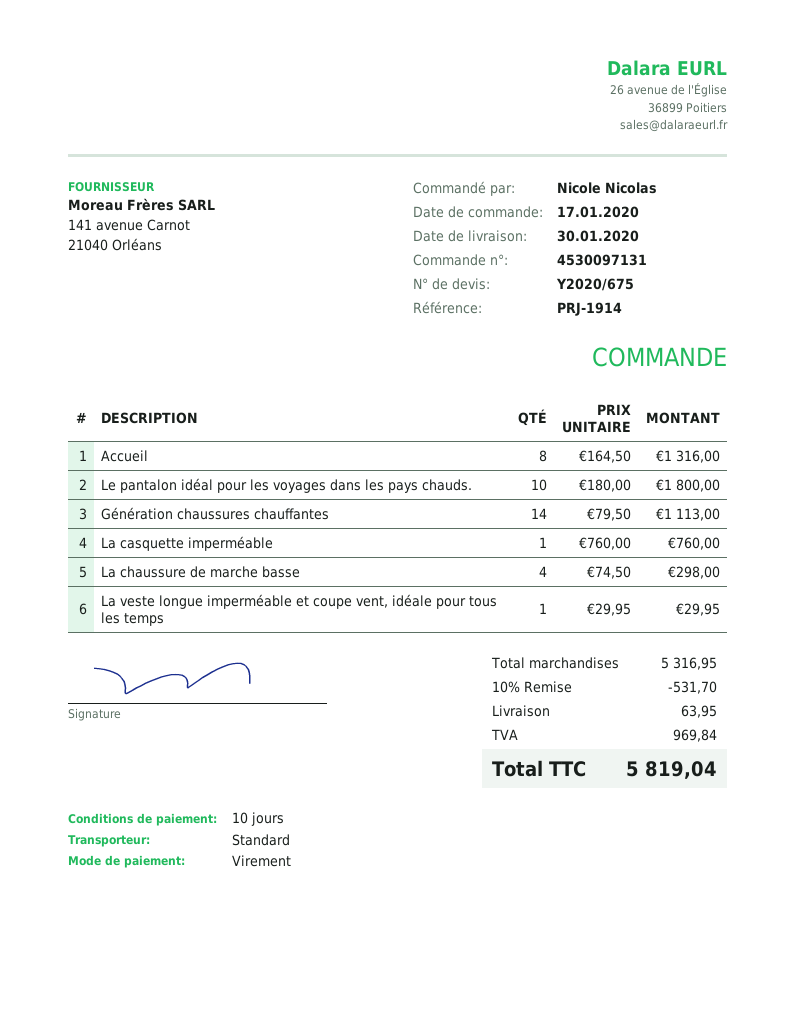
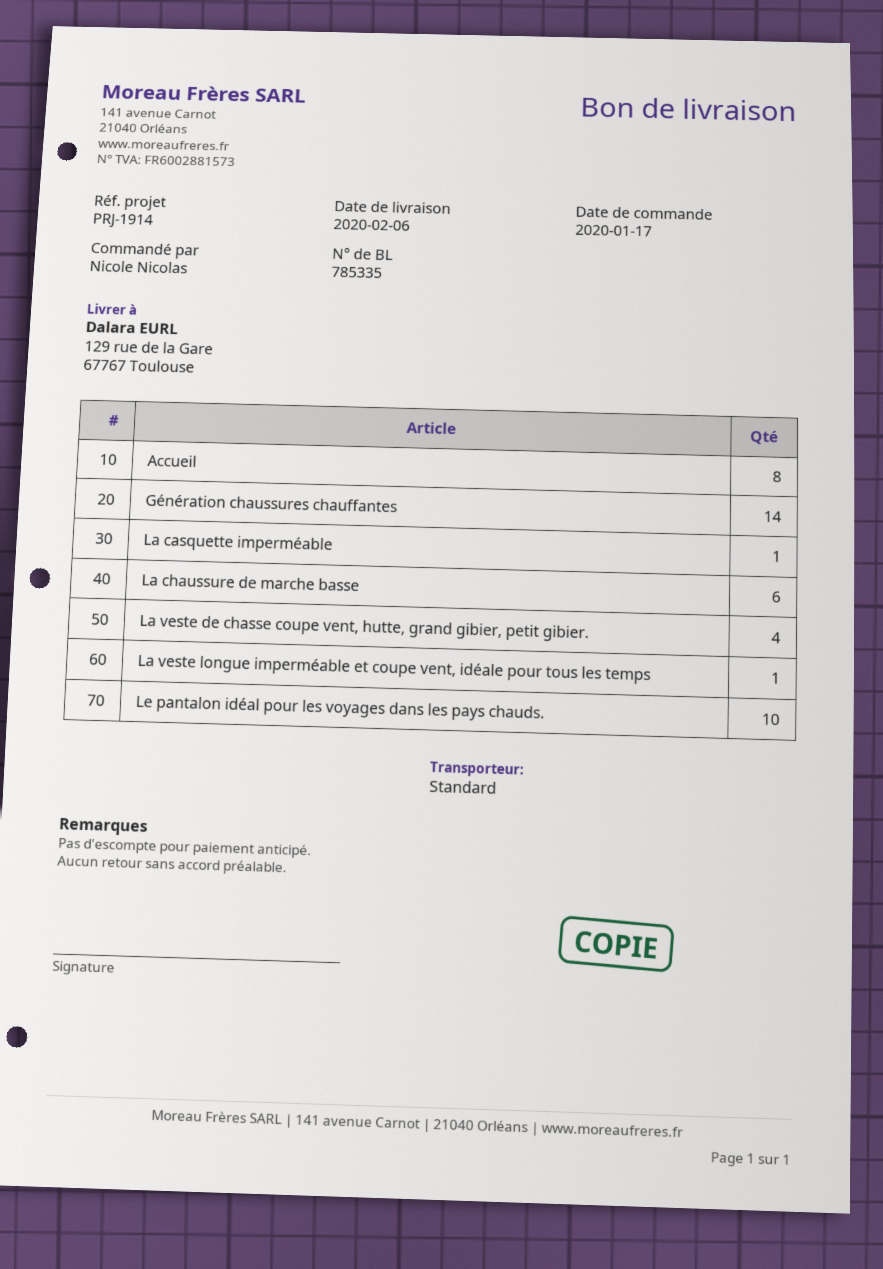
delivery date: 2020-01-30 -> 2020-02-06
La chaussure de marche basse: 4 -> 6
La veste de chasse coupe vent, hutte, grand gibier, petit gibier.: none -> 4

